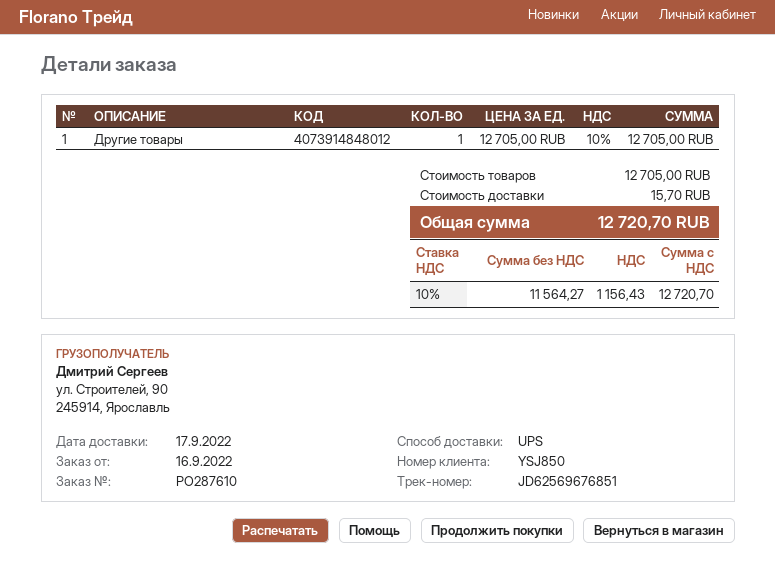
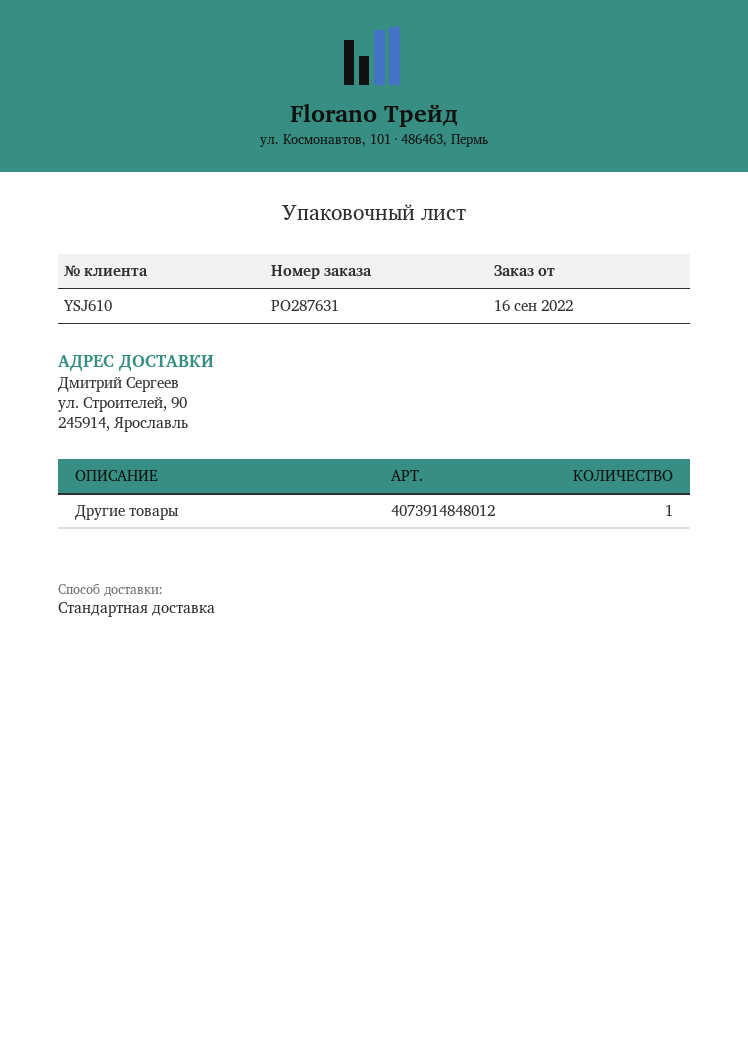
order number: PO287610 -> PO287631
customer number: YSJ850 -> YSJ610
shipping method: UPS -> standard

